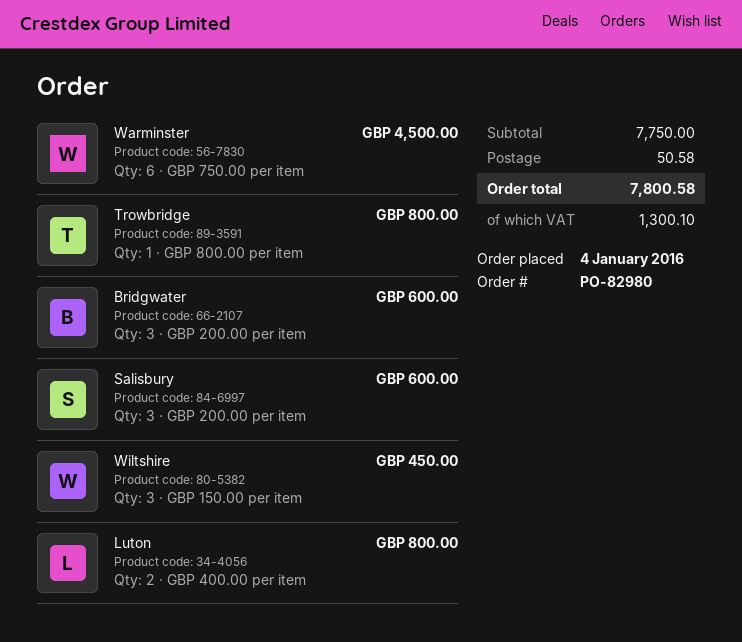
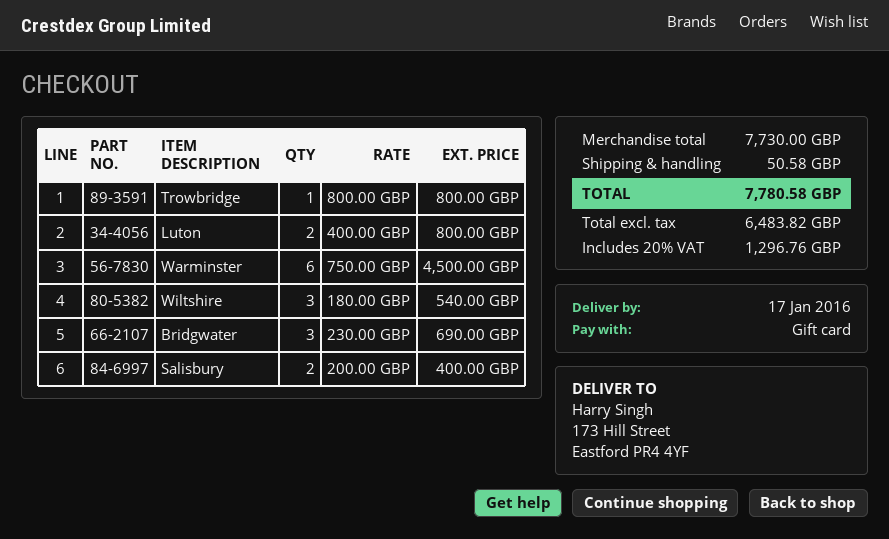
Bridgwater: 3 x 200.00 = 600.00 -> 3 x 230.00 = 690.00
Salisbury: 3 x 200.00 = 600.00 -> 2 x 200.00 = 400.00
Wiltshire: 3 x 150.00 = 450.00 -> 3 x 180.00 = 540.00
subtotal: 7750.00 -> 7730.00
tax: 1300.10 -> 1296.76
total: 7800.58 -> 7780.58

